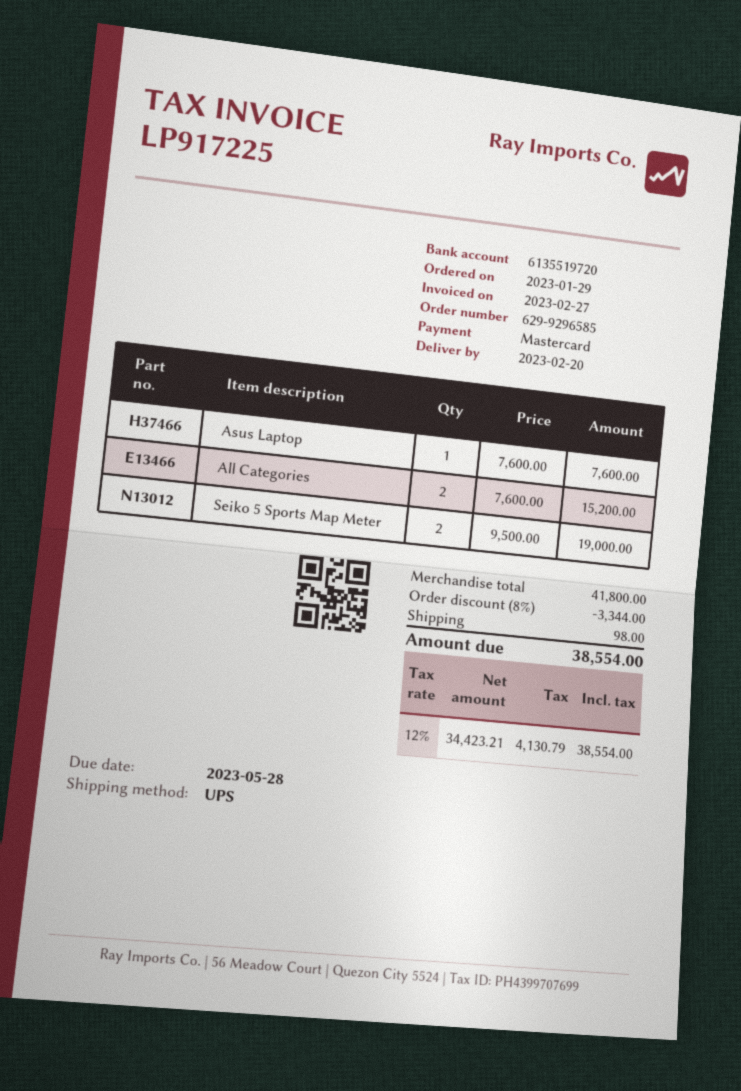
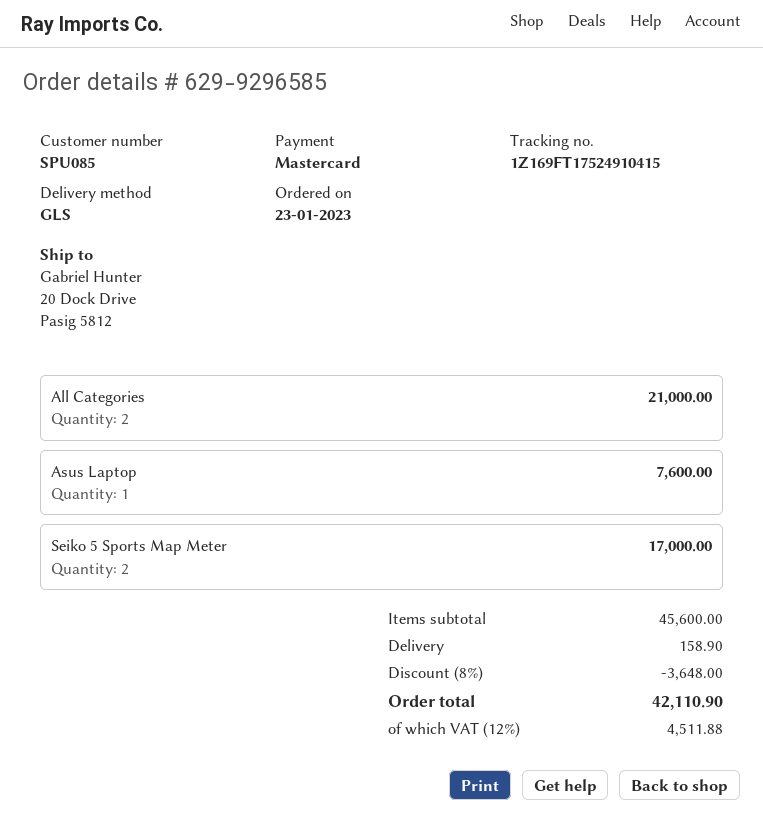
order date: 2023-01-29 -> 2023-01-23
shipping method: UPS -> GLS
All Categories: 2 for 15200.00 -> 2 for 21000.00
Seiko 5 Sports Map Meter: 2 for 19000.00 -> 2 for 17000.00
subtotal: 41800.00 -> 45600.00
discount: 8% = 3344.00 -> 8% = 3648.00
shipping: 98.00 -> 158.90
tax: 12% = 4130.79 -> 12% = 4511.88
total: 38554.00 -> 42110.90

